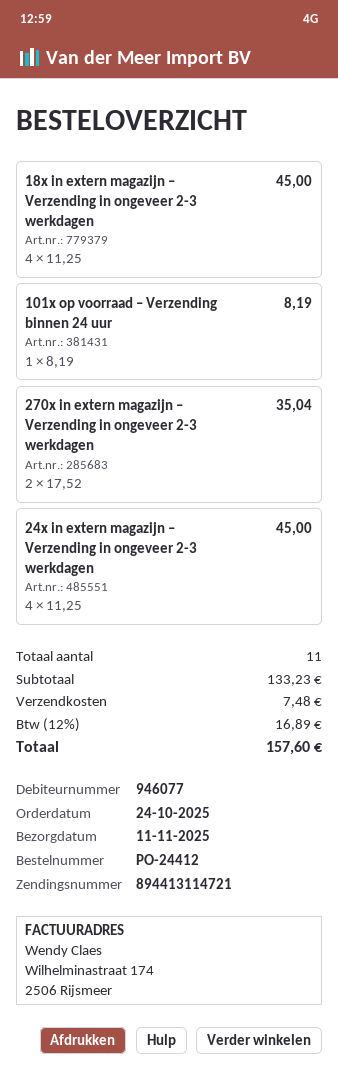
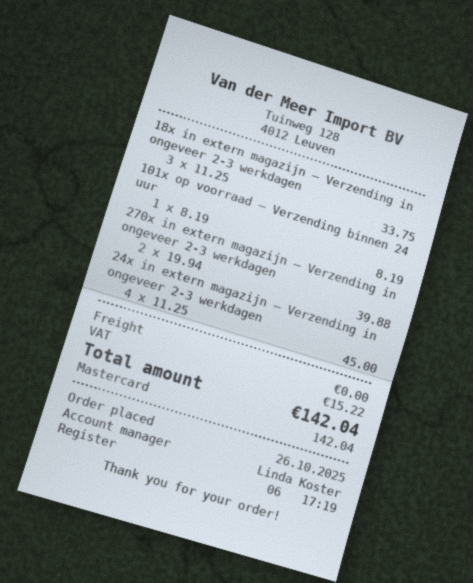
order date: 2025-10-24 -> 2025-10-26
18x in extern magazijn – Verzending in ongeveer 2-3 werkdagen: 4 x 11.25 = 45.00 -> 3 x 11.25 = 33.75
270x in extern magazijn – Verzending in ongeveer 2-3 werkdagen: 2 x 17.52 = 35.04 -> 2 x 19.94 = 39.88
shipping: 7.48 -> 0.00
tax: 16.89 -> 15.22
total: 157.60 -> 142.04

